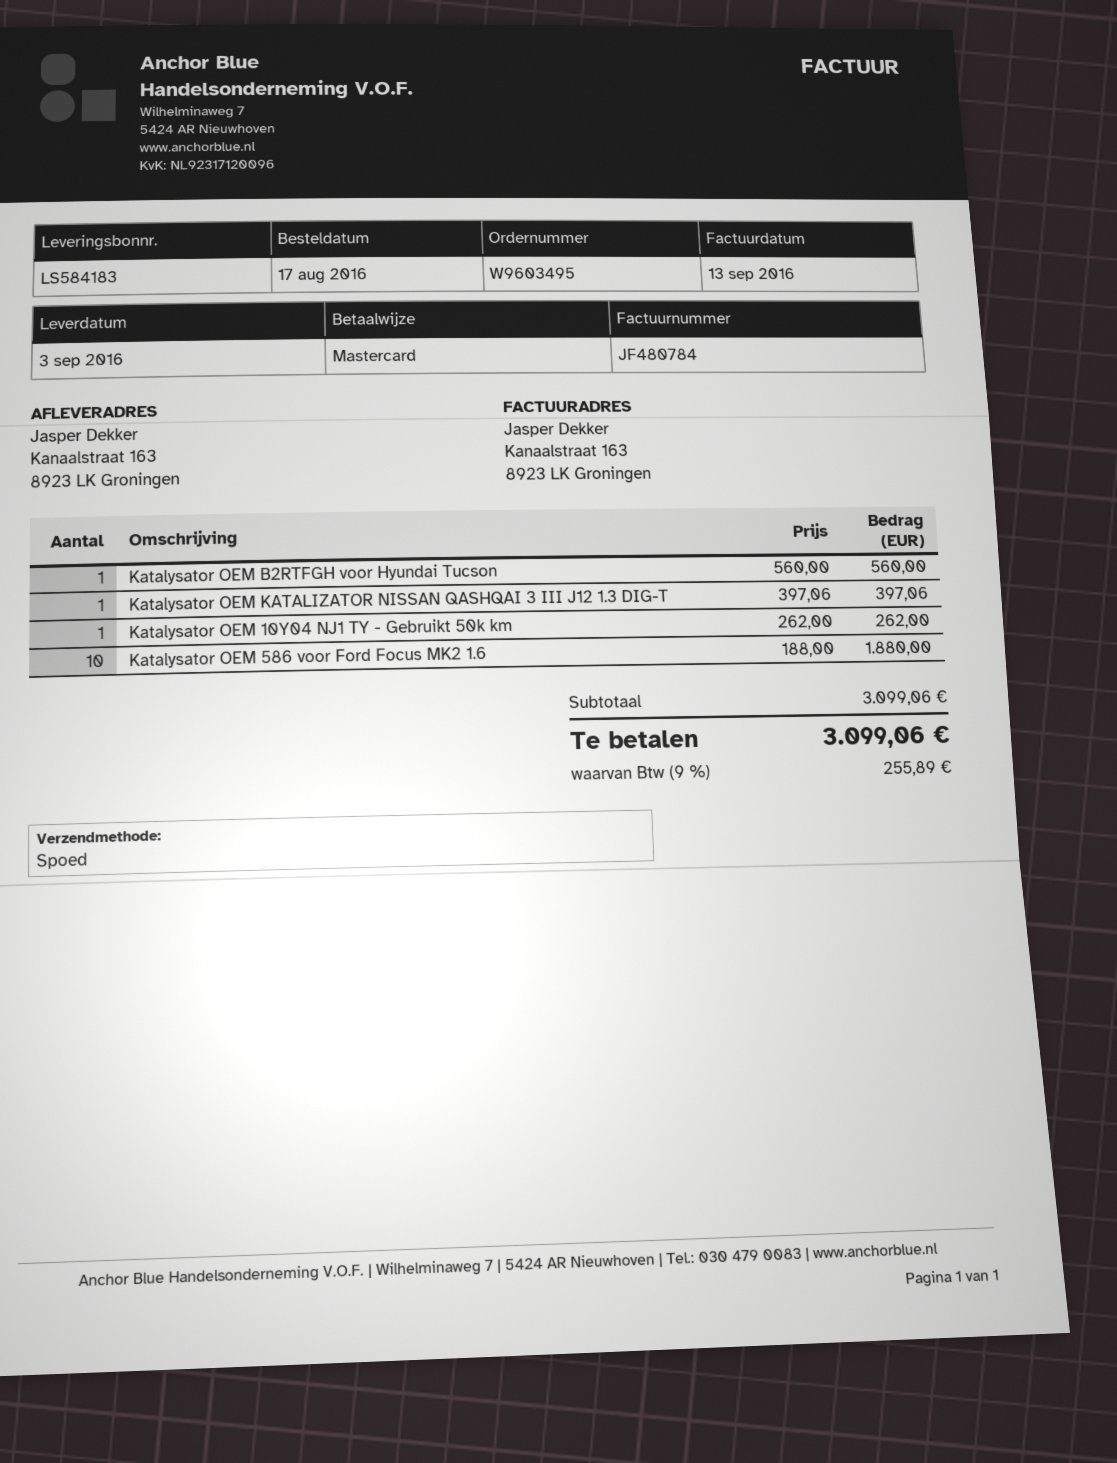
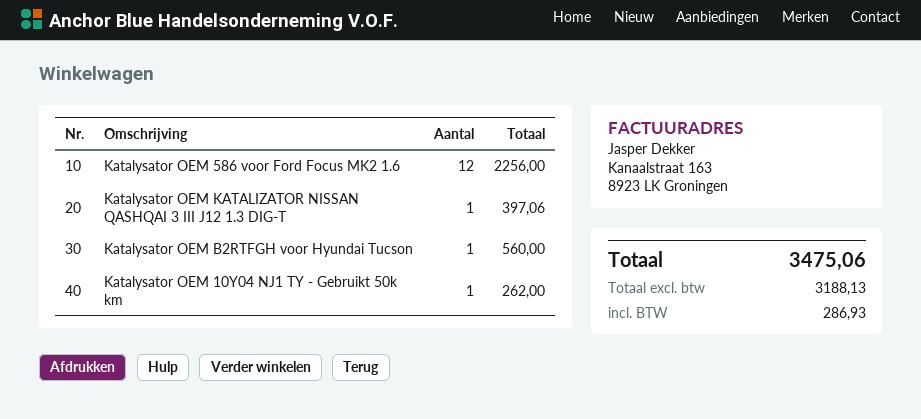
Katalysator OEM 586 voor Ford Focus MK2 1.6: 10 for 1880.00 -> 12 for 2256.00
tax: 255.89 -> 286.93
total: 3099.06 -> 3475.06

